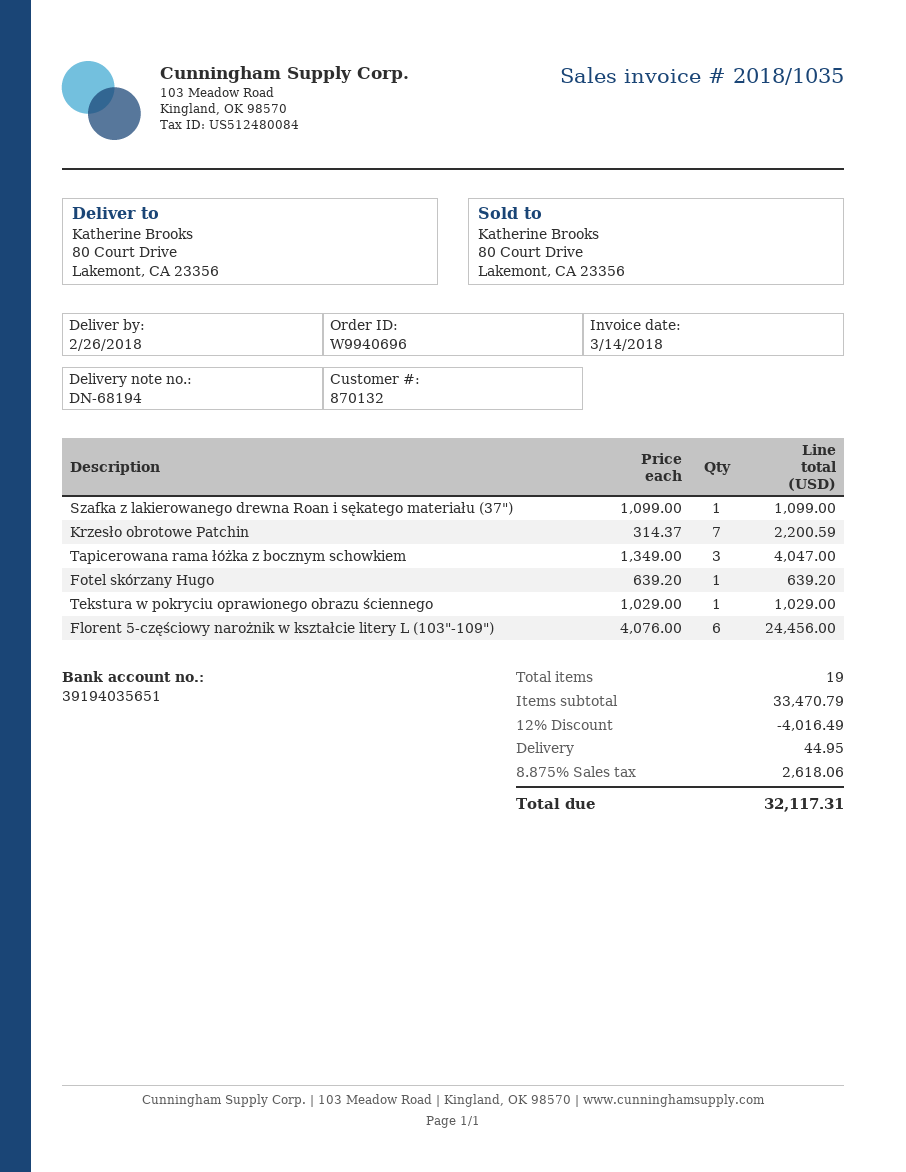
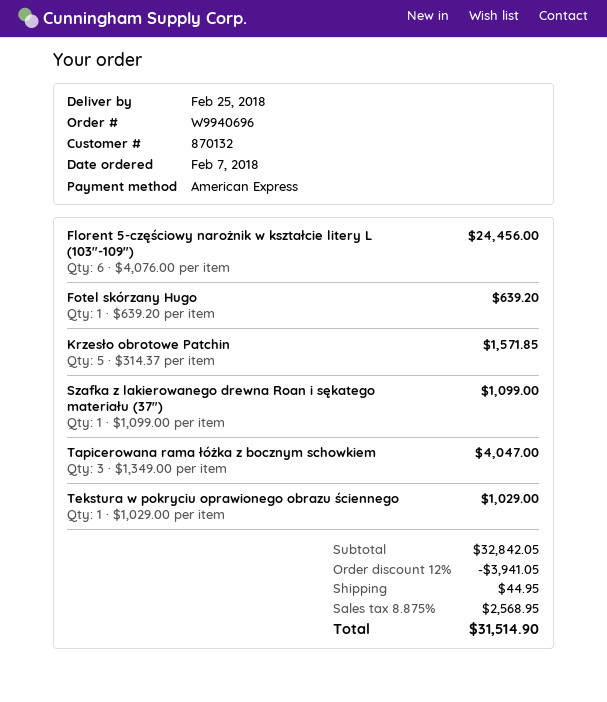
delivery date: 2018-02-26 -> 2018-02-25
Krzesło obrotowe Patchin: 7 x 314.37 = 2200.59 -> 5 x 314.37 = 1571.85
subtotal: 33470.79 -> 32842.05
discount: 12% = 4016.49 -> 12% = 3941.05
tax: 8.875% = 2618.06 -> 8.875% = 2568.95
total: 32117.31 -> 31514.90

